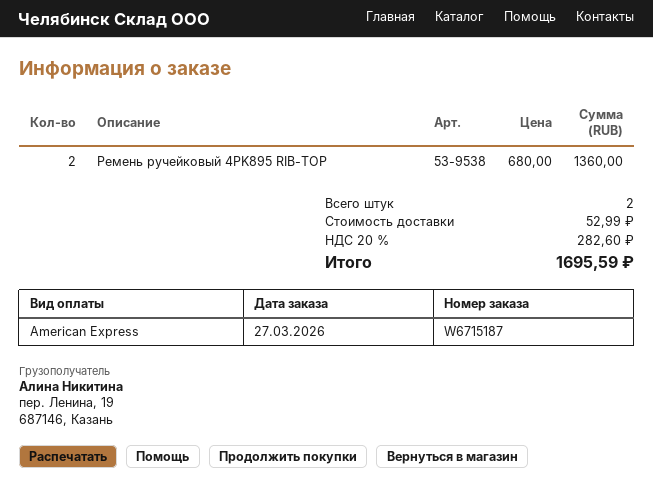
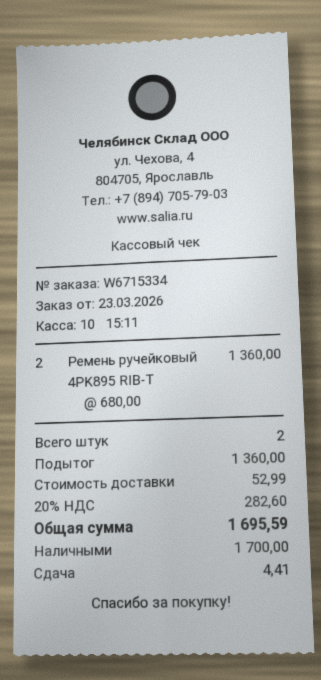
order number: W6715187 -> W6715334
order date: 2026-03-27 -> 2026-03-23
payment method: American Express -> cash

